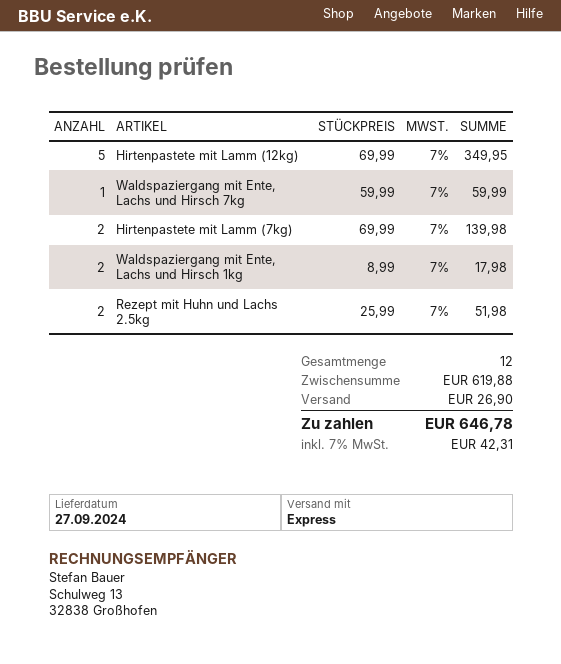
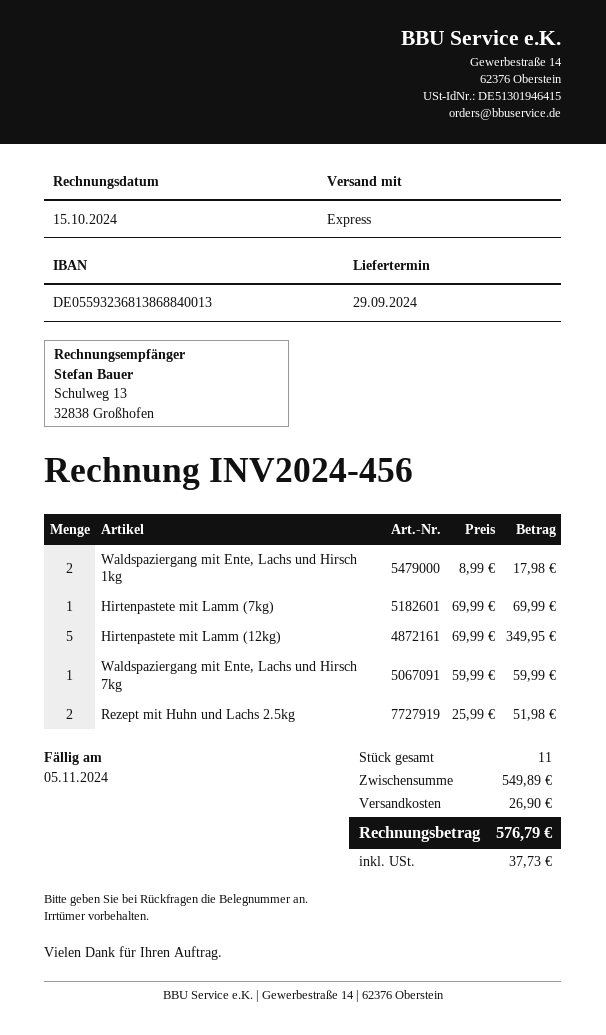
delivery date: 2024-09-27 -> 2024-09-29
Hirtenpastete mit Lamm (7kg): 2 x 69.99 = 139.98 -> 1 x 69.99 = 69.99
total quantity: 12 -> 11
subtotal: 619.88 -> 549.89
tax: 42.31 -> 37.73
total: 646.78 -> 576.79

